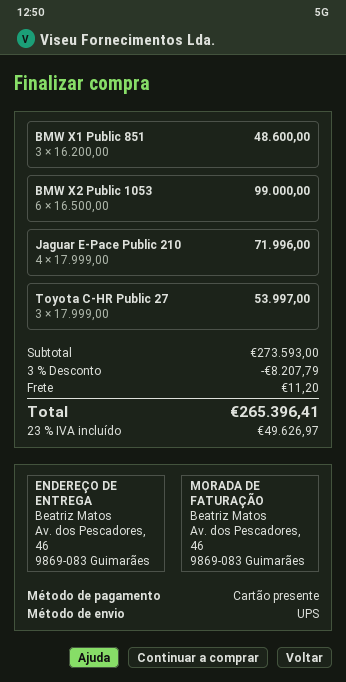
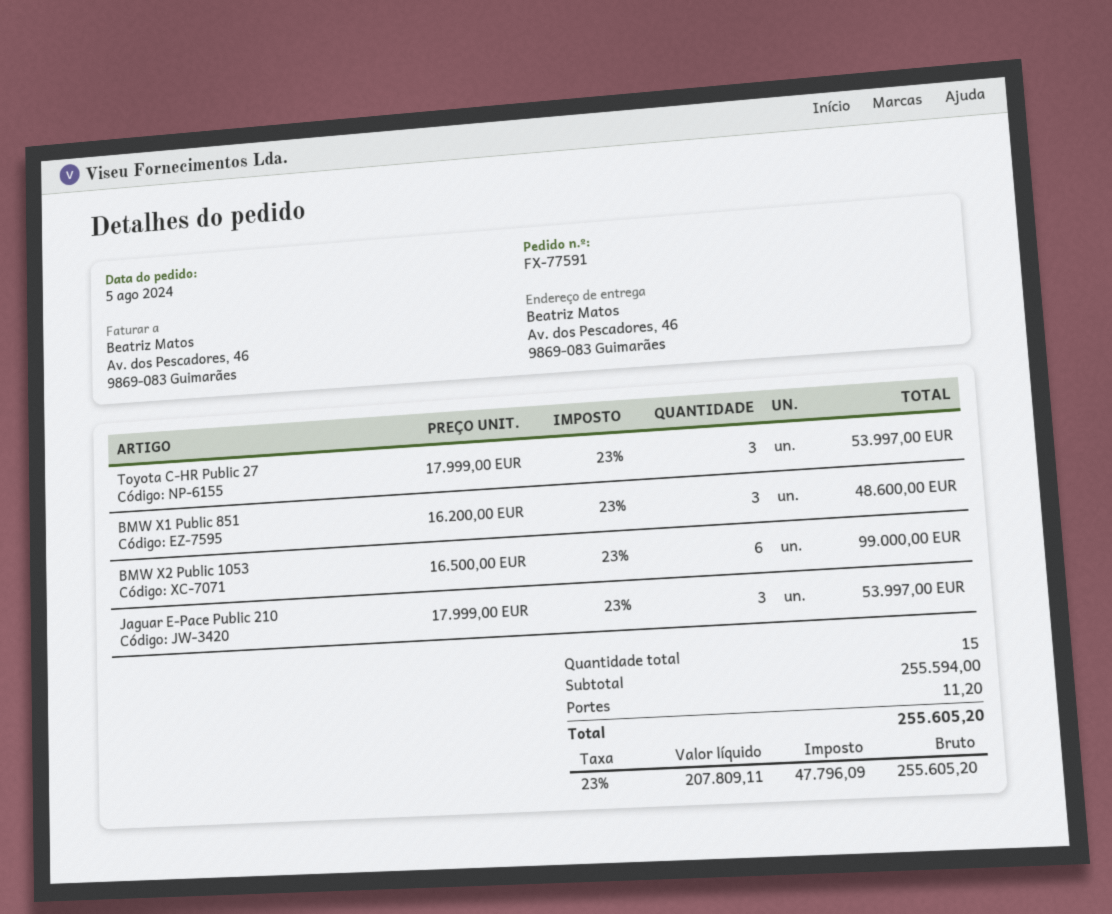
Jaguar E-Pace Public 210: 4 x 17999.00 = 71996.00 -> 3 x 17999.00 = 53997.00
subtotal: 273593.00 -> 255594.00
discount: 3% = 8207.79 -> none
tax: 23% = 49626.97 -> 23% = 47796.09
total: 265396.41 -> 255605.20

